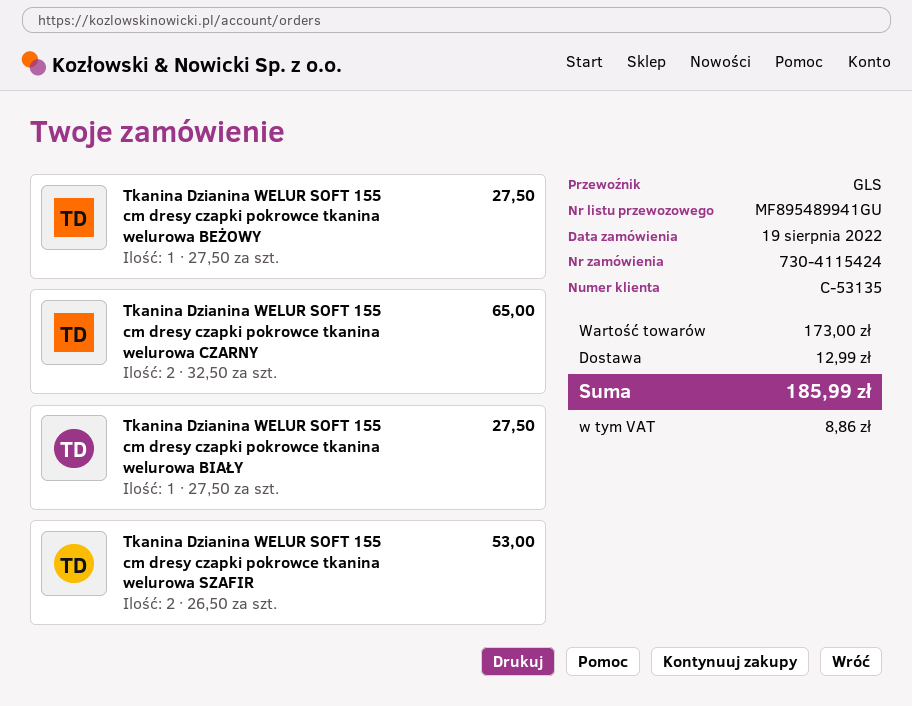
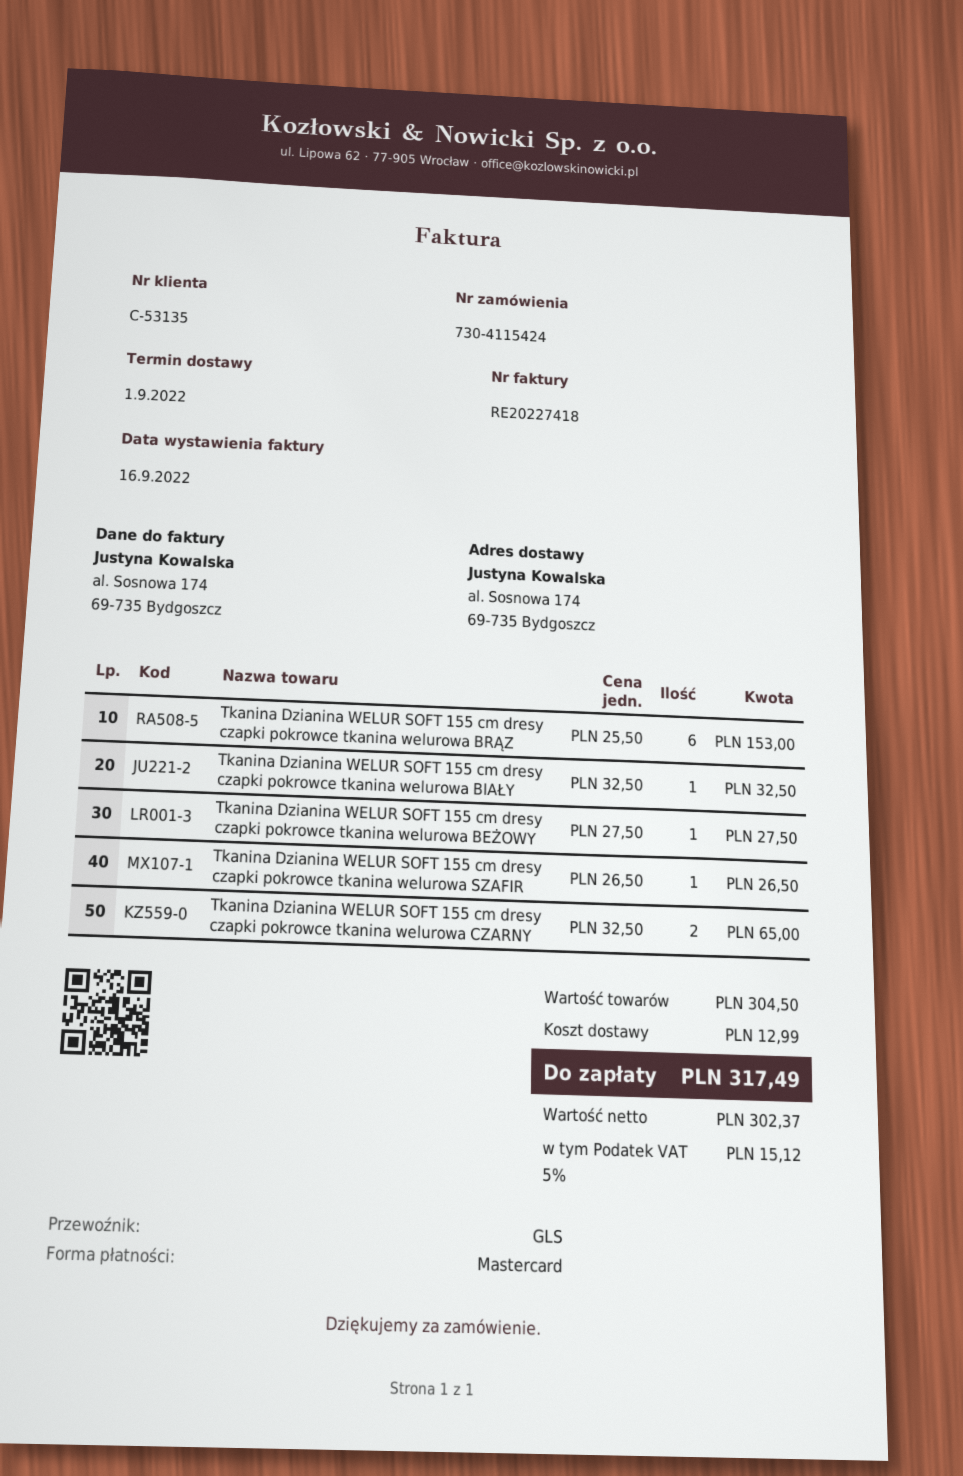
Tkanina Dzianina WELUR SOFT 155 cm dresy czapki pokrowce tkanina welurowa BIAŁY: 1 x 27.50 = 27.50 -> 1 x 32.50 = 32.50
Tkanina Dzianina WELUR SOFT 155 cm dresy czapki pokrowce tkanina welurowa SZAFIR: 2 x 26.50 = 53.00 -> 1 x 26.50 = 26.50
Tkanina Dzianina WELUR SOFT 155 cm dresy czapki pokrowce tkanina welurowa BRĄZ: none -> 6 x 25.50 = 153.00
subtotal: 173.00 -> 304.50
tax: 8.86 -> 15.12
total: 185.99 -> 317.49

